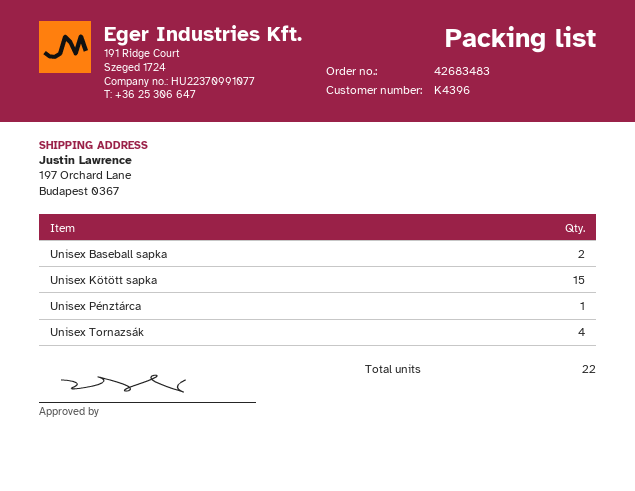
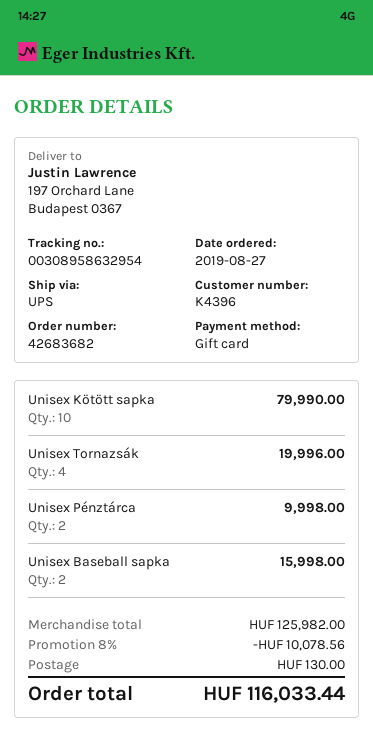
order number: 42683483 -> 42683682
Unisex Kötött sapka: 15 -> 10
Unisex Pénztárca: 1 -> 2

